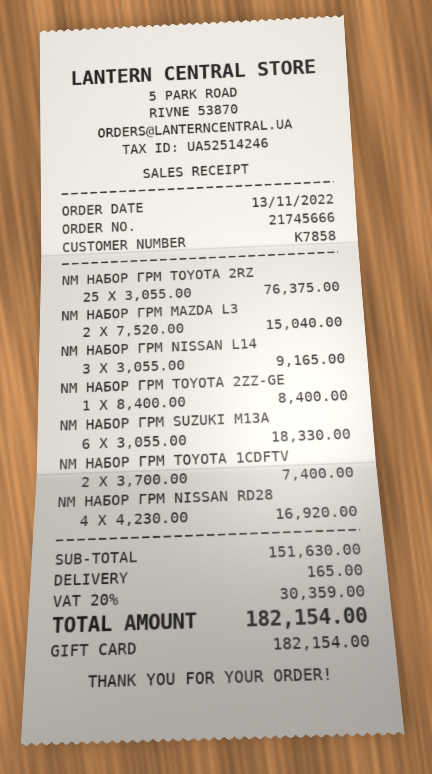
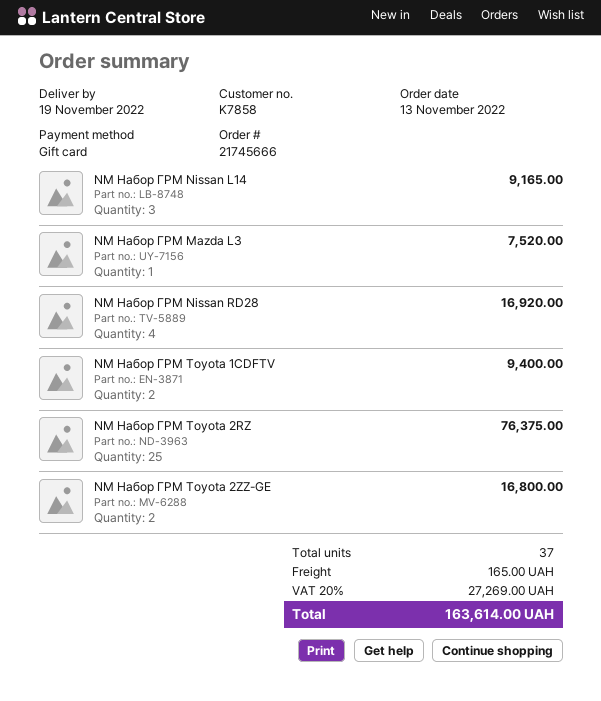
NM НАБОР ГРМ MAZDA L3: 2 for 15040.00 -> 1 for 7520.00
NM НАБОР ГРМ TOYOTA 2ZZ-GE: 1 for 8400.00 -> 2 for 16800.00
NM НАБОР ГРМ SUZUKI M13A: 6 for 18330.00 -> none
NM НАБОР ГРМ TOYOTA 1CDFTV: 2 for 7400.00 -> 2 for 9400.00
tax: 20% = 30359.00 -> 20% = 27269.00
total: 182154.00 -> 163614.00

